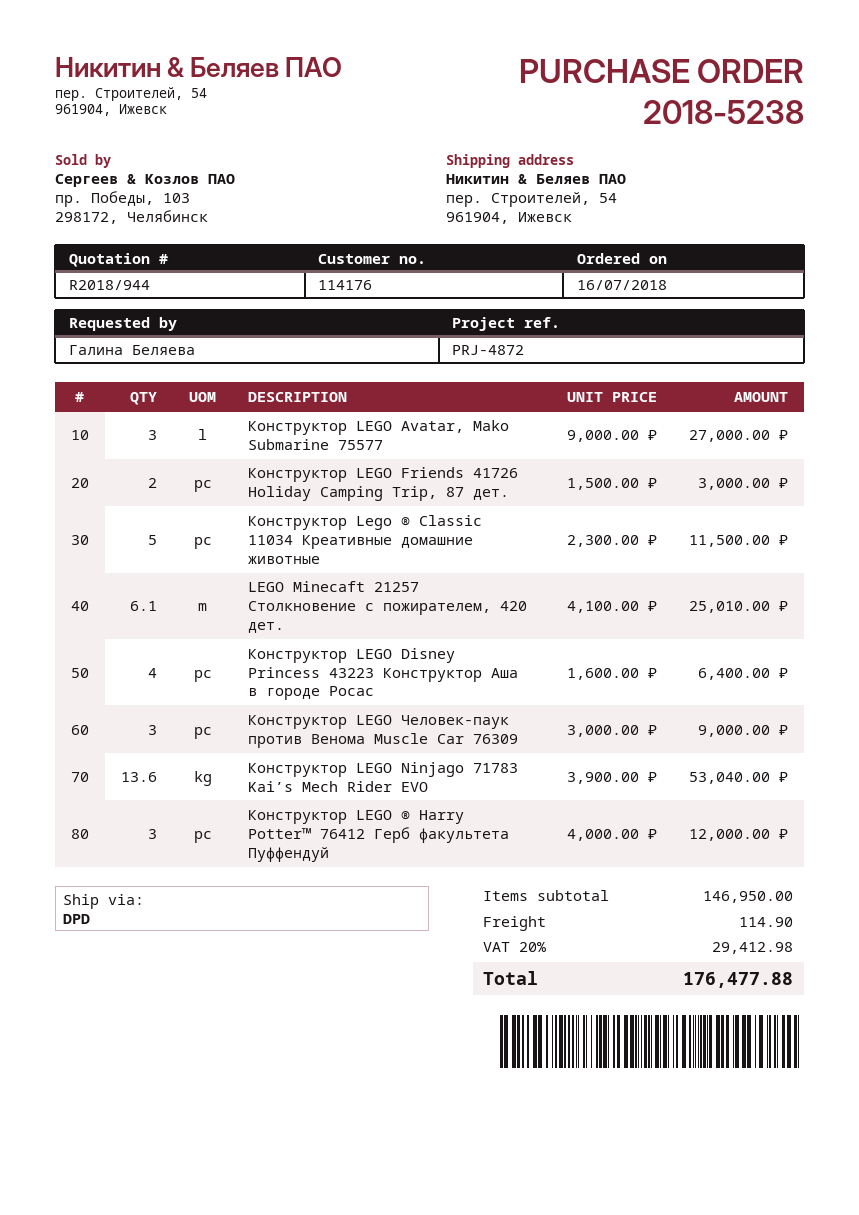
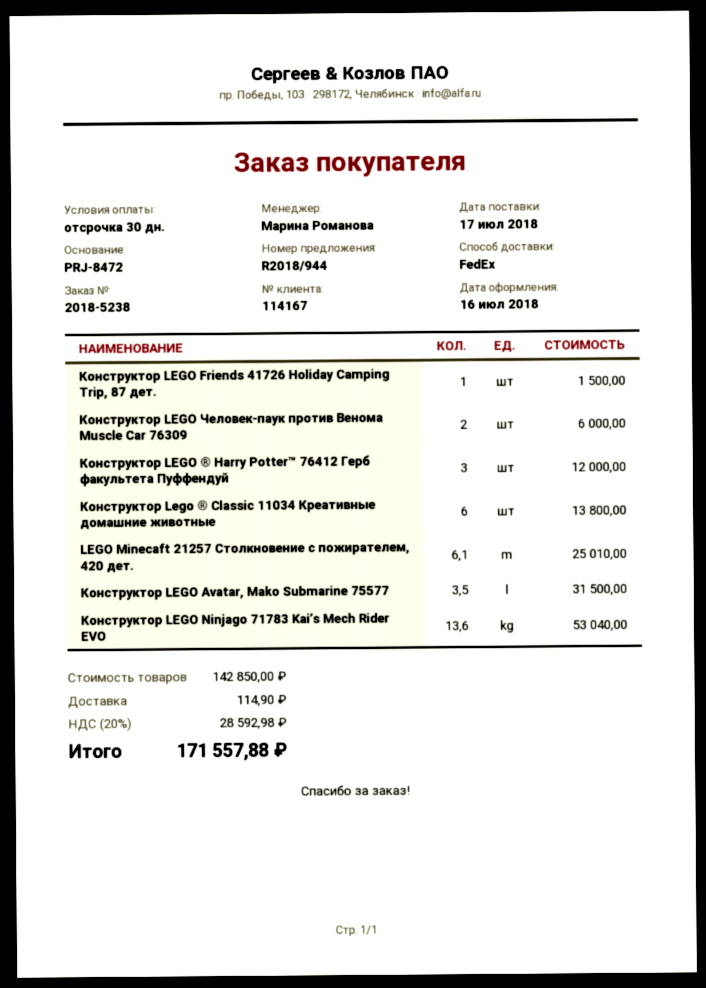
customer number: 114176 -> 114167
reference: PRJ-4872 -> PRJ-8472
shipping method: DPD -> FedEx
Конструктор LEGO Avatar, Mako Submarine 75577: 3 for 27000.00 -> 3.5 for 31500.00
Конструктор LEGO Friends 41726 Holiday Camping Trip, 87 дет.: 2 for 3000.00 -> 1 for 1500.00
Конструктор Lego ® Classic 11034 Креативные домашние животные: 5 for 11500.00 -> 6 for 13800.00
Конструктор LEGO Disney Princess 43223 Конструктор Аша в городе Росас: 4 for 6400.00 -> none
Конструктор LEGO Человек-паук против Венома Muscle Car 76309: 3 for 9000.00 -> 2 for 6000.00
subtotal: 146950.00 -> 142850.00
tax: 20% = 29412.98 -> 20% = 28592.98
total: 176477.88 -> 171557.88

